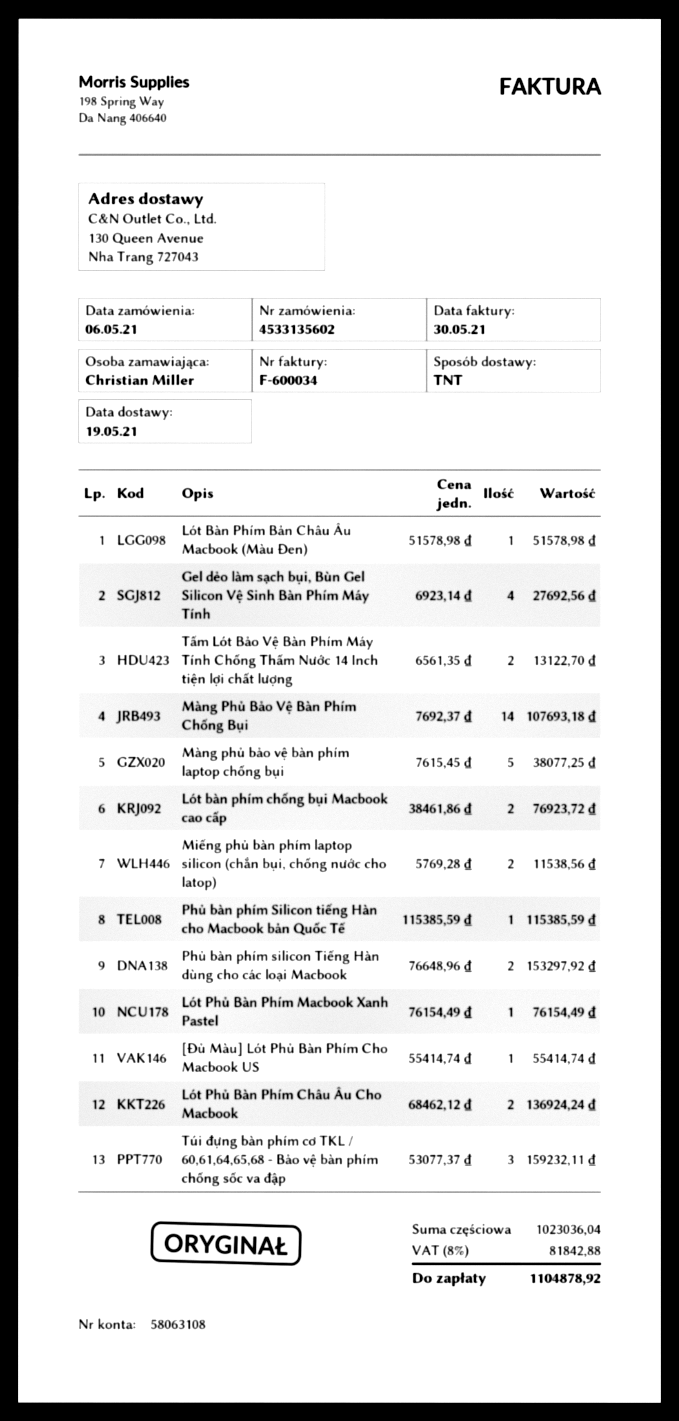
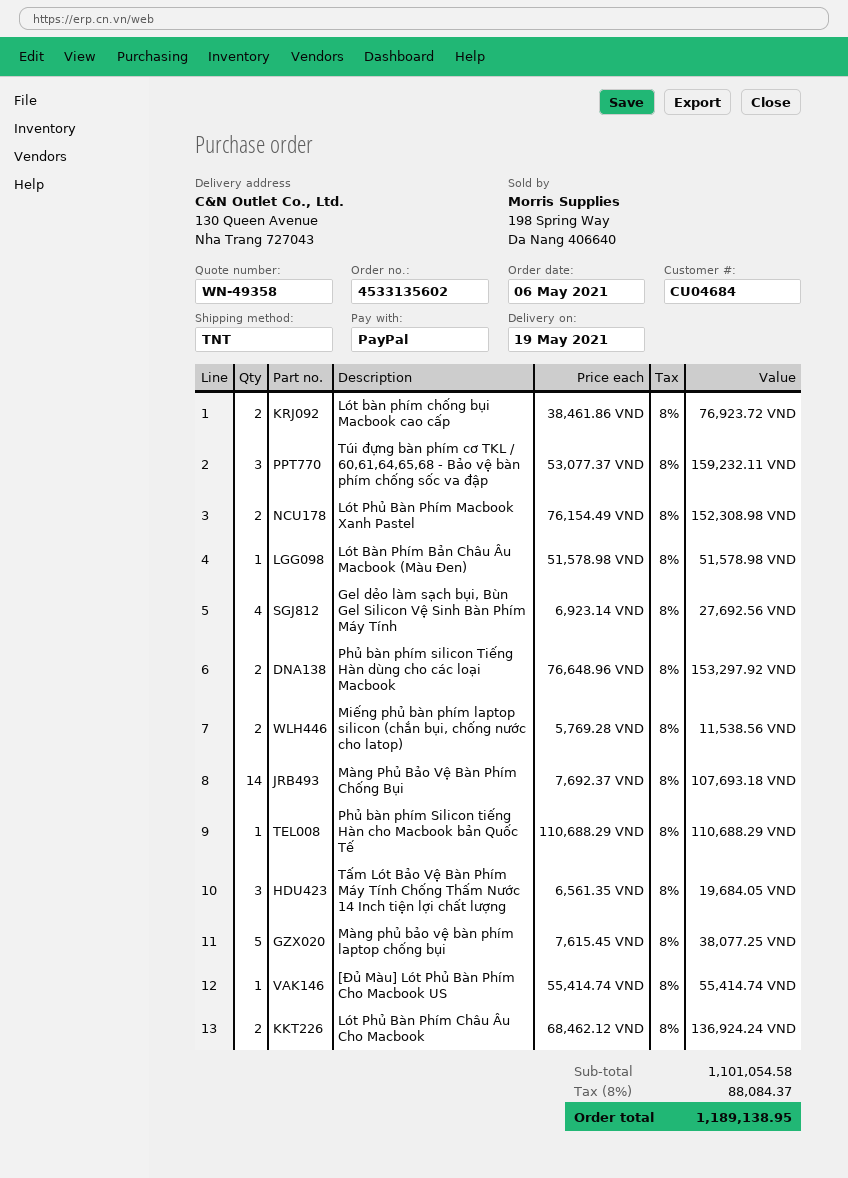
Tấm Lót Bảo Vệ Bàn Phím Máy Tính Chống Thấm Nước 14 Inch tiện lợi chất lượng: 2 x 6561.35 = 13122.70 -> 3 x 6561.35 = 19684.05
Phủ bàn phím Silicon tiếng Hàn cho Macbook bản Quốc Tế: 1 x 115385.59 = 115385.59 -> 1 x 110688.29 = 110688.29
Lót Phủ Bàn Phím Macbook Xanh Pastel: 1 x 76154.49 = 76154.49 -> 2 x 76154.49 = 152308.98
subtotal: 1023036.04 -> 1101054.58
tax: 8% = 81842.88 -> 8% = 88084.37
total: 1104878.92 -> 1189138.95

